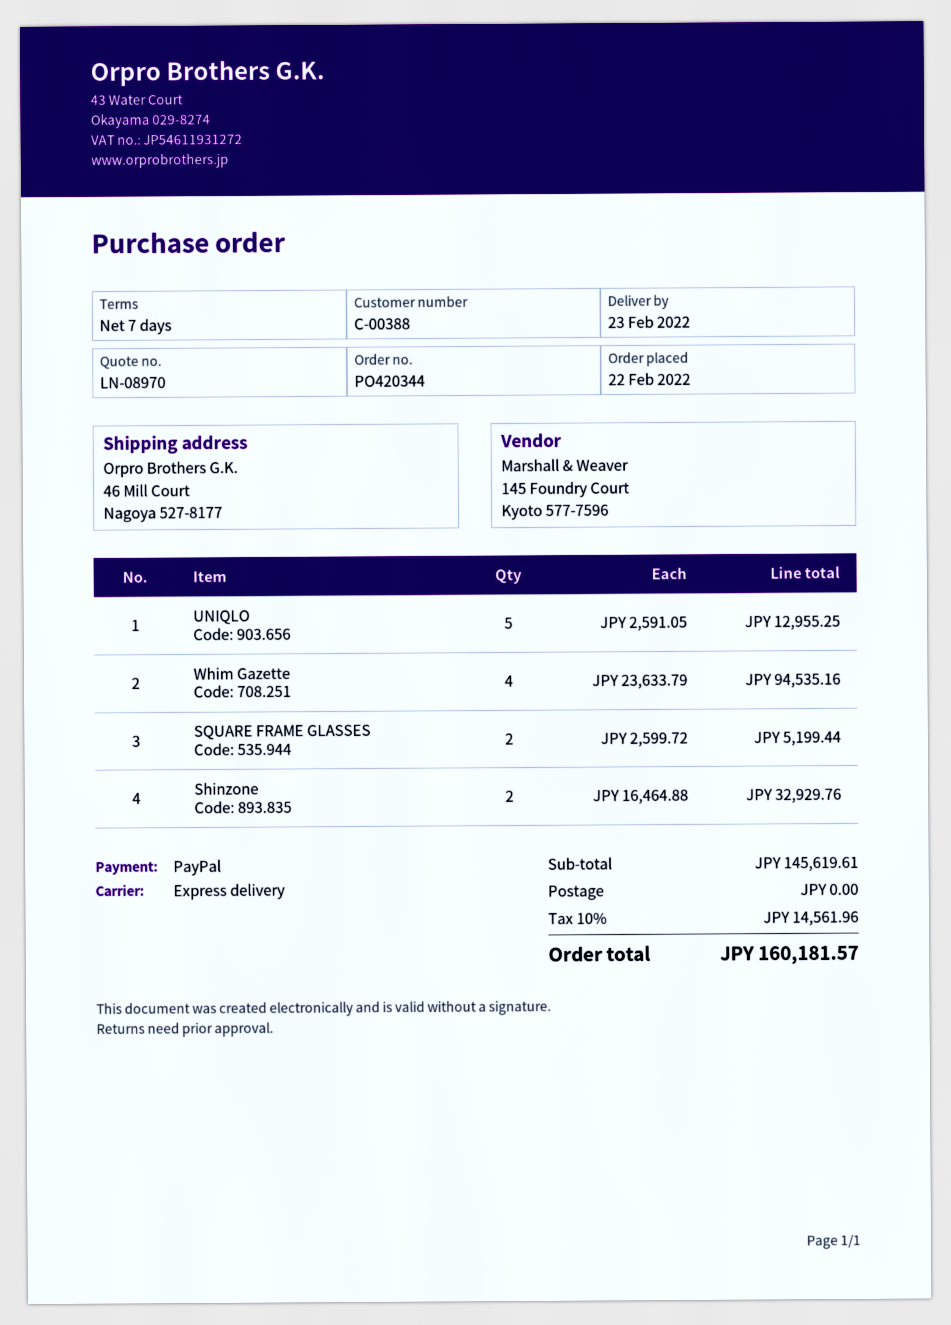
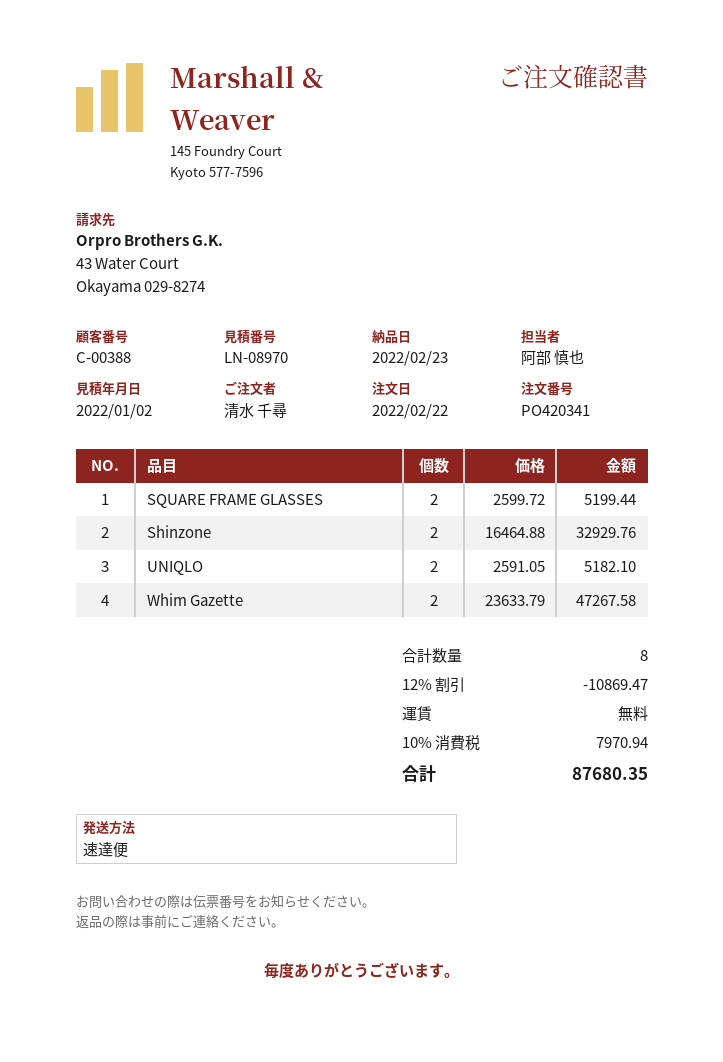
order number: PO420344 -> PO420341
UNIQLO: 5 x 2591.05 = 12955.25 -> 2 x 2591.05 = 5182.10
Whim Gazette: 4 x 23633.79 = 94535.16 -> 2 x 23633.79 = 47267.58
discount: none -> 12% = 10869.47
tax: 10% = 14561.96 -> 10% = 7970.94
total: 160181.57 -> 87680.35

